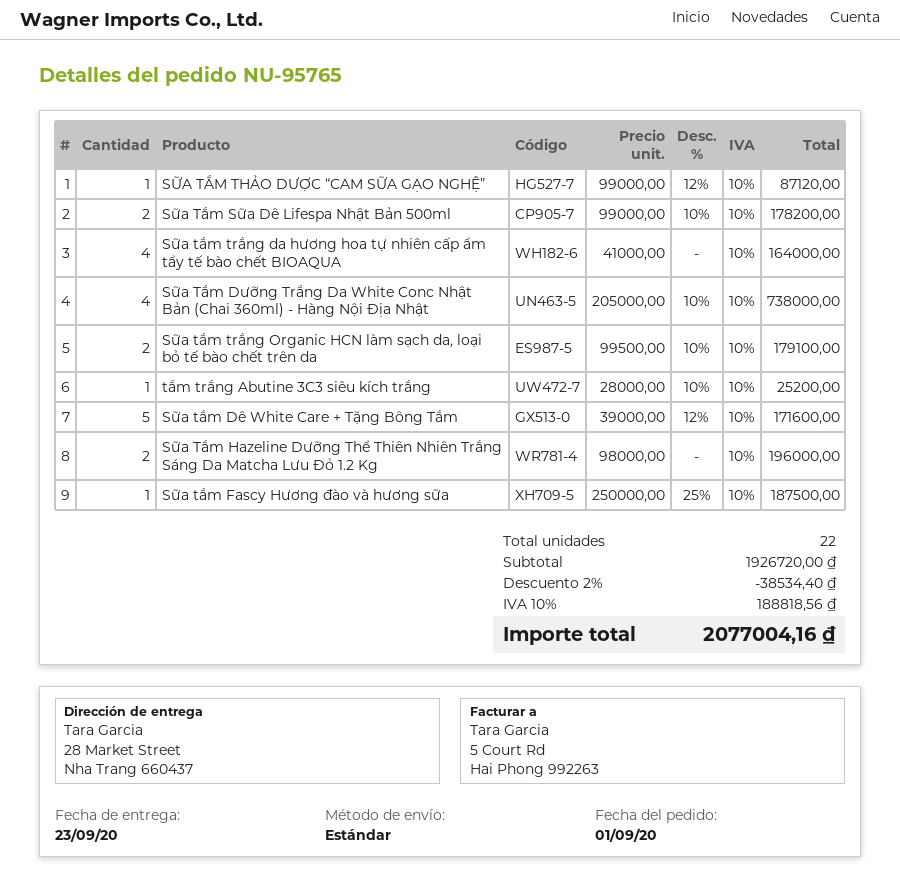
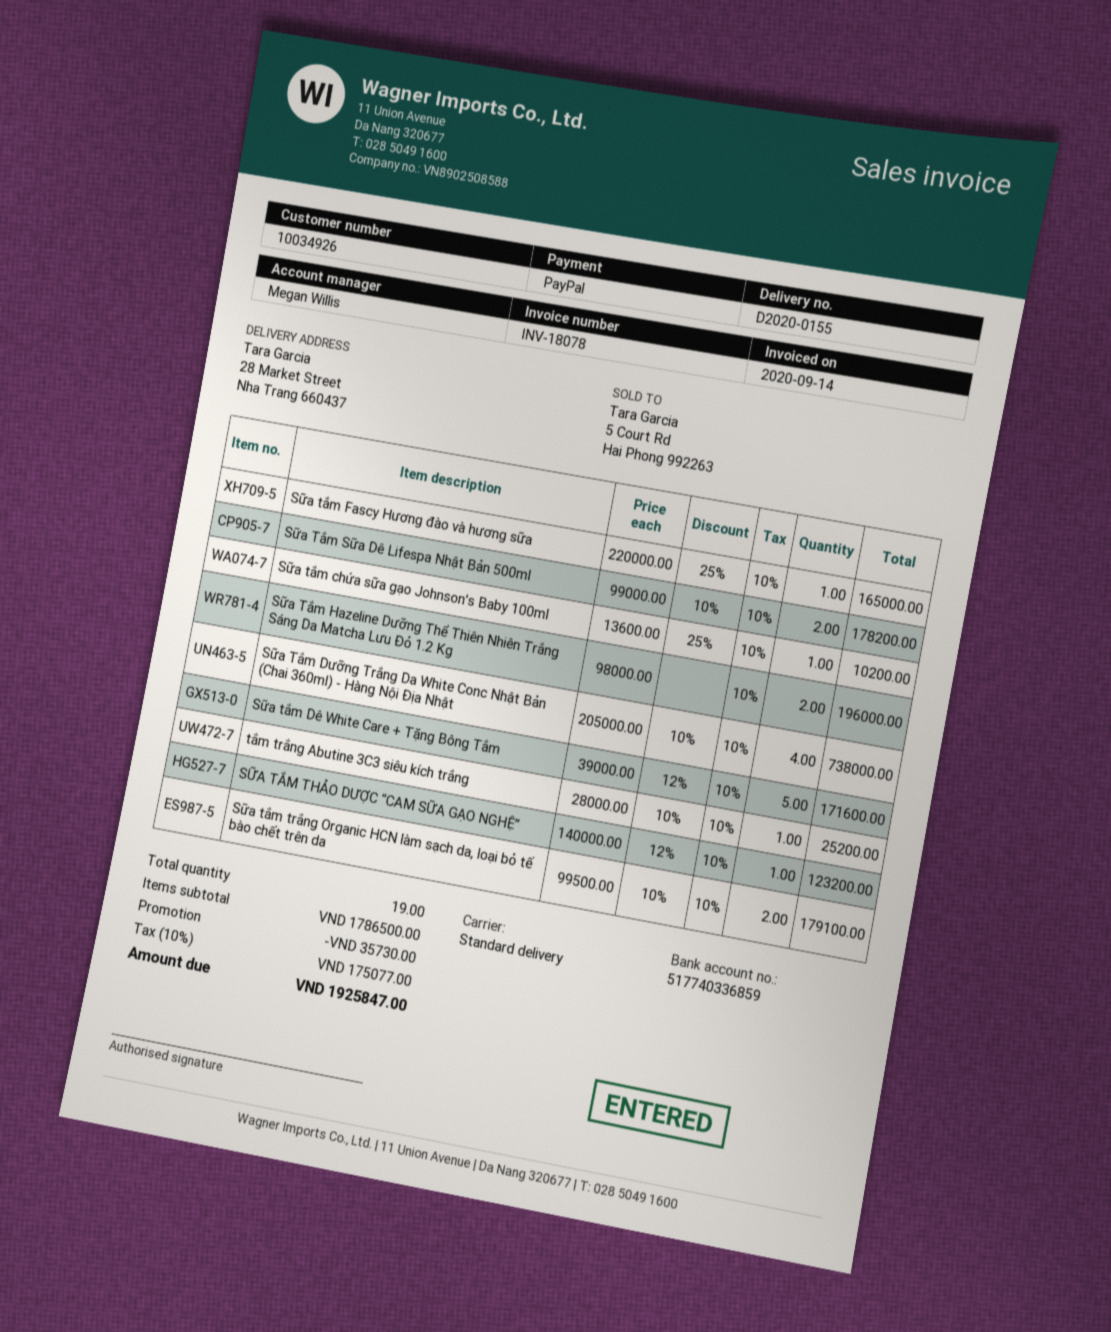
SỮA TẮM THẢO DƯỢC “CAM SỮA GẠO NGHỆ”: 1 x 99000.00 - 12% = 87120.00 -> 1 x 140000.00 - 12% = 123200.00
Sữa tắm trắng da hương hoa tự nhiên cấp ẩm tẩy tế bào chết BIOAQUA: 4 x 41000.00 = 164000.00 -> none
Sữa tắm Fascy Hương đào và hương sữa: 1 x 250000.00 - 25% = 187500.00 -> 1 x 220000.00 - 25% = 165000.00
Sữa tắm chứa sữa gạo Johnson's Baby 100ml: none -> 1 x 13600.00 - 25% = 10200.00
total quantity: 22 -> 19
subtotal: 1926720.00 -> 1786500.00
discount: 38534.40 -> 35730.00
tax: 10% = 188818.56 -> 10% = 175077.00
total: 2077004.16 -> 1925847.00

